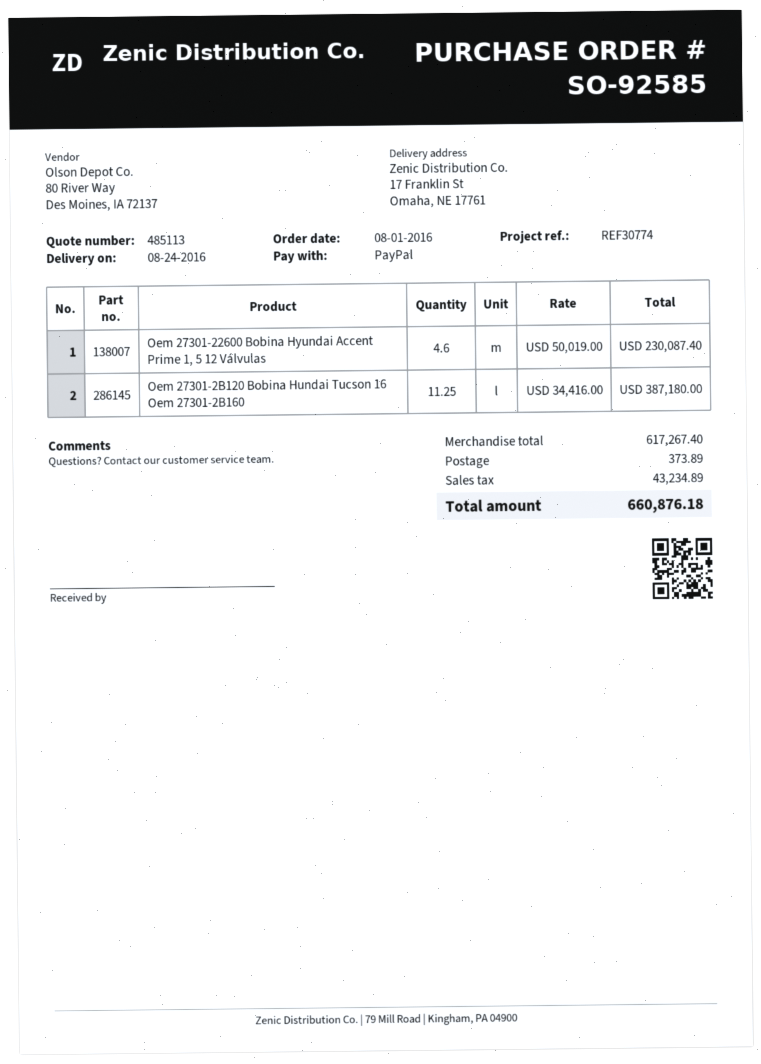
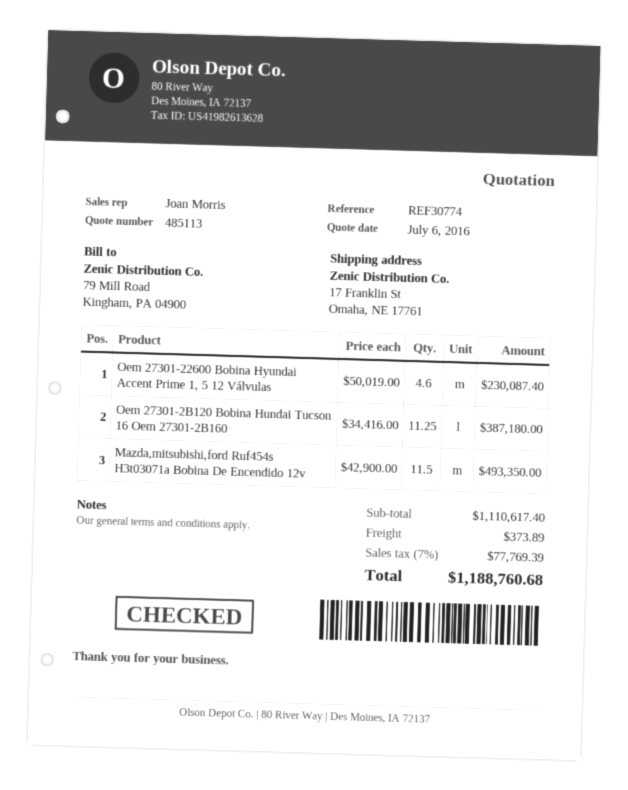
Mazda,mitsubishi,ford Ruf454s H3t03071a Bobina De Encendido 12v: none -> 11.5 x 42900.00 = 493350.00
subtotal: 617267.40 -> 1110617.40
tax: 43234.89 -> 77769.39
total: 660876.18 -> 1188760.68

